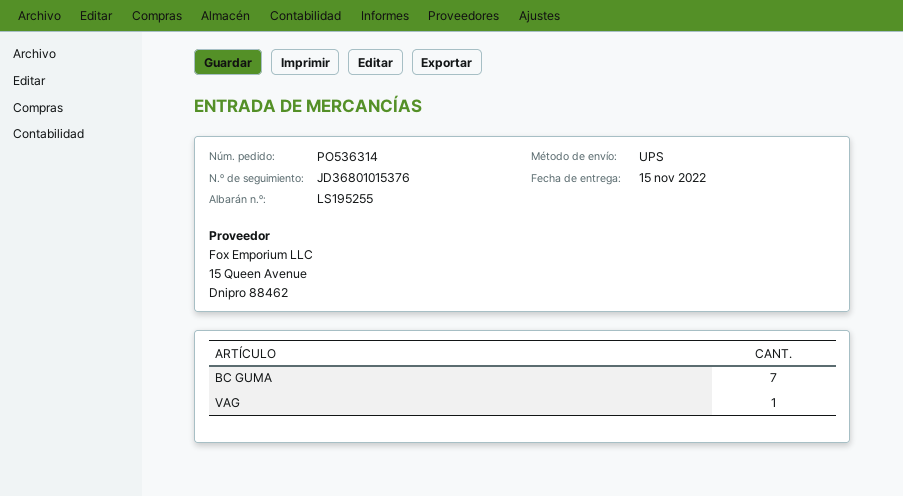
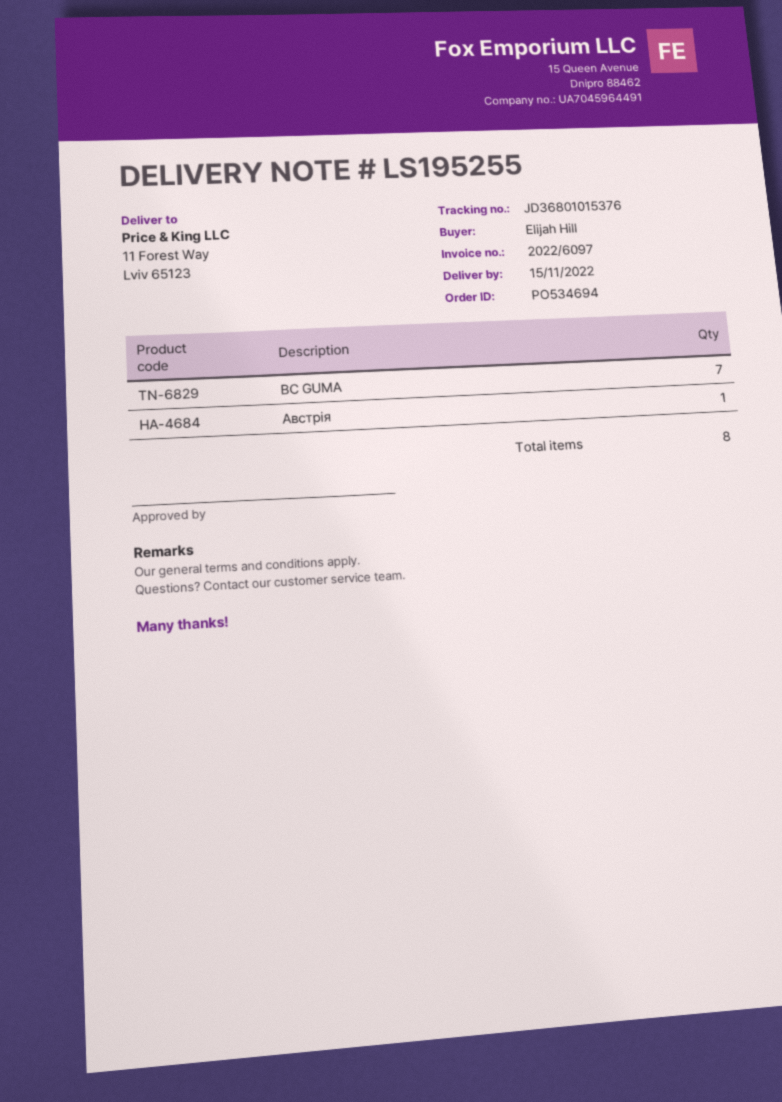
order number: PO536314 -> PO534694
VAG: 1 -> none
Австрія: none -> 1

